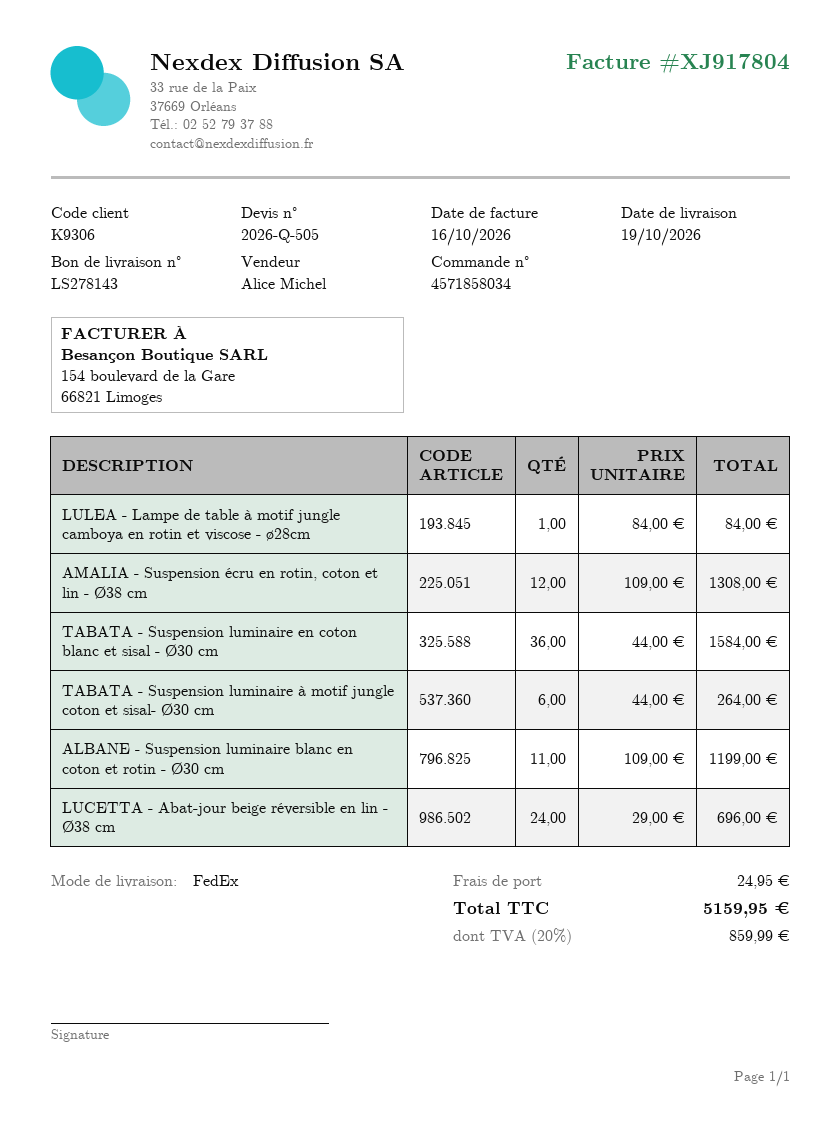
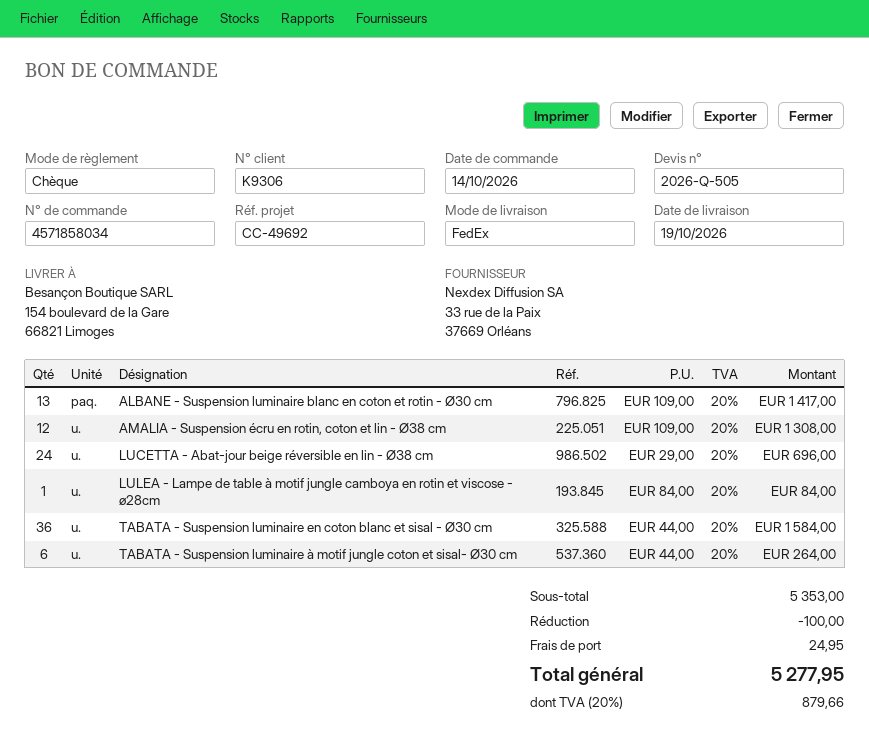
ALBANE - Suspension luminaire blanc en coton et rotin - Ø30 cm: 11 x 109.00 = 1199.00 -> 13 x 109.00 = 1417.00
discount: none -> 100.00
tax: 20% = 859.99 -> 20% = 879.66
total: 5159.95 -> 5277.95

